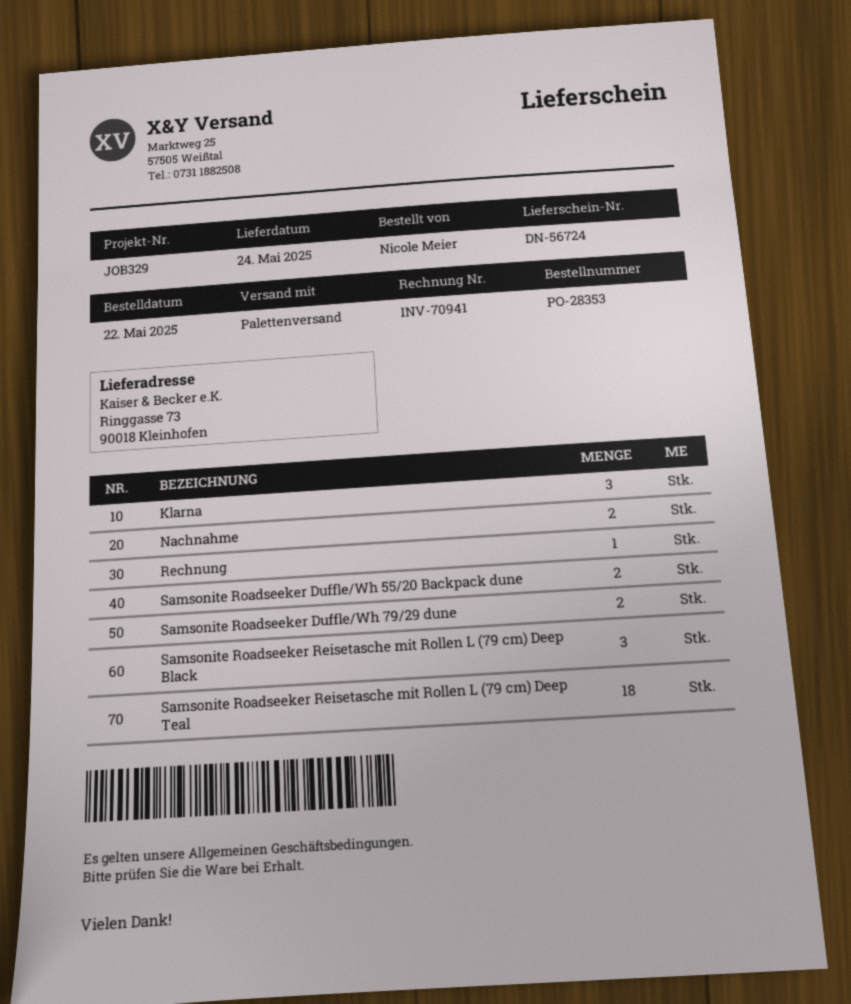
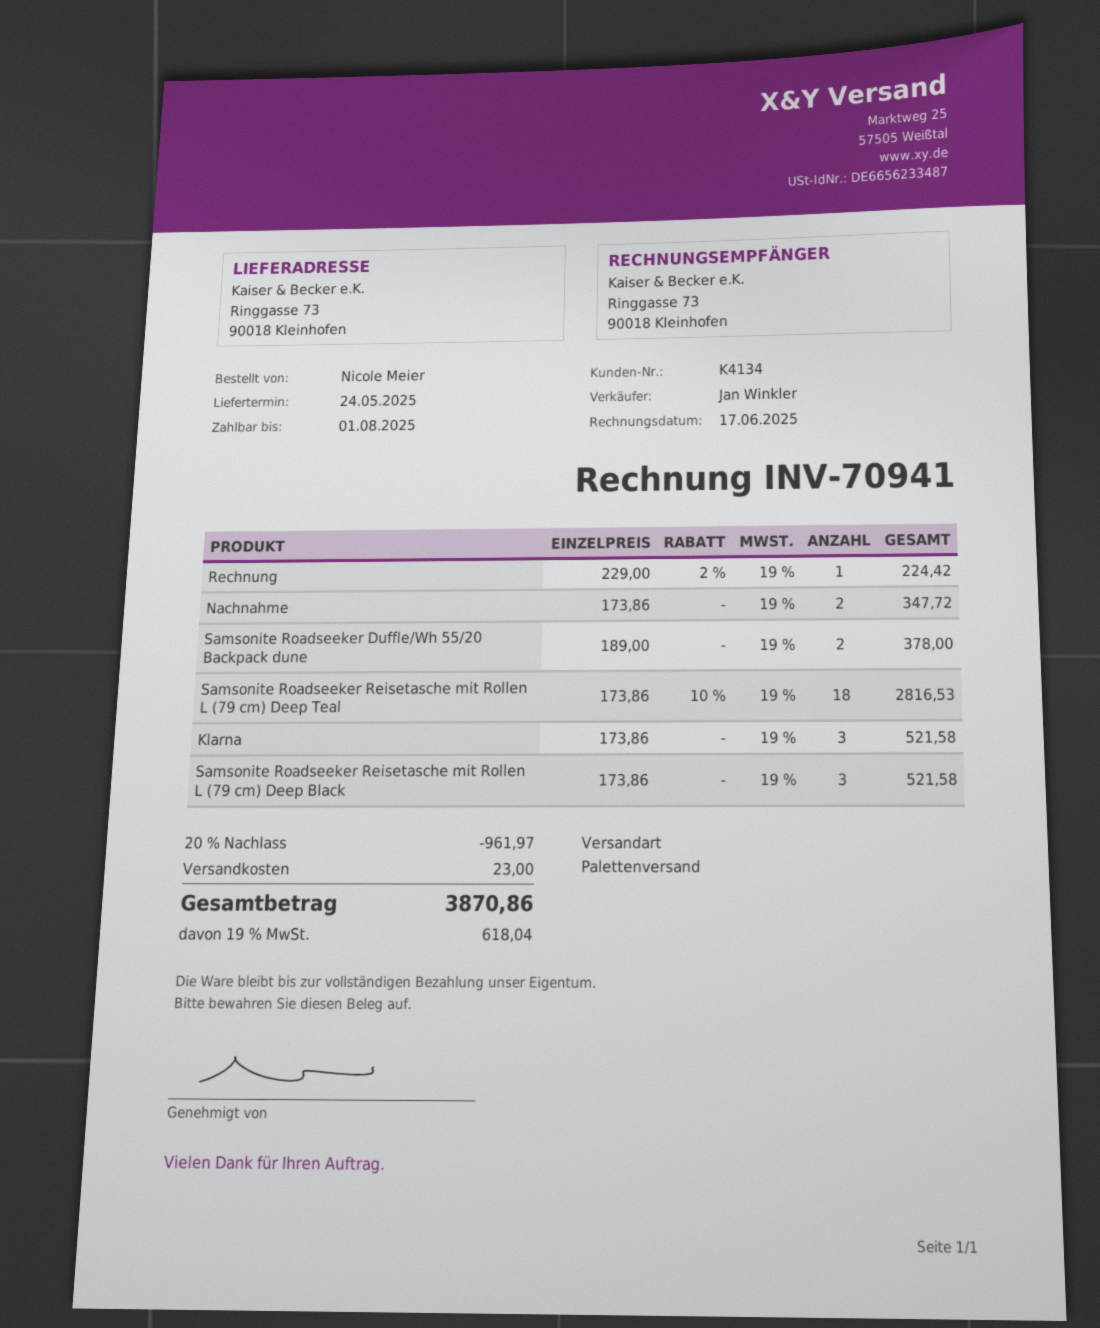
Samsonite Roadseeker Duffle/Wh 79/29 dune: 2 -> none

